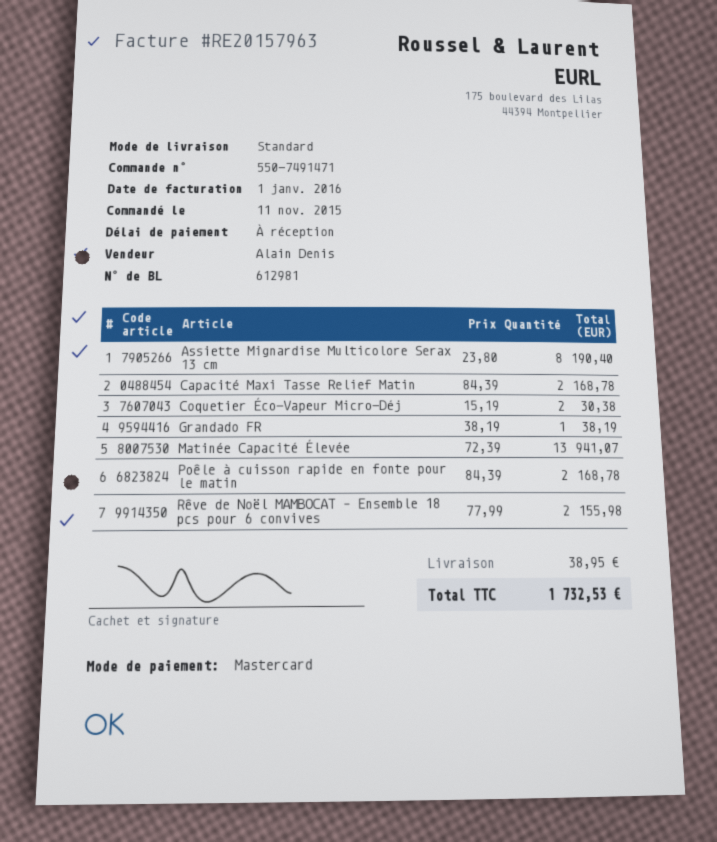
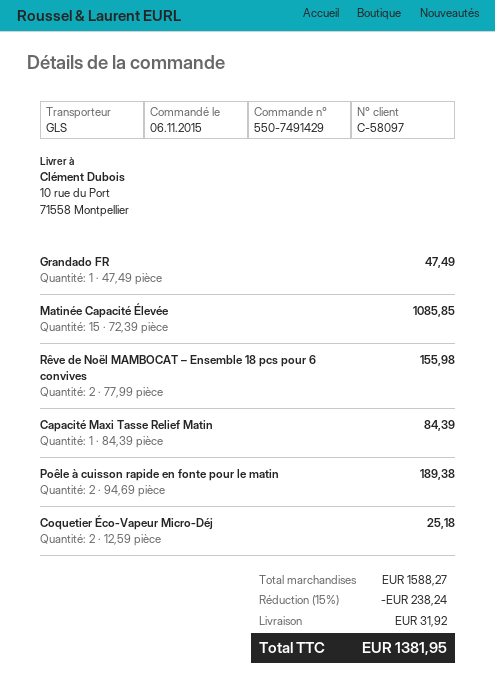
order number: 550-7491471 -> 550-7491429
order date: 2015-11-11 -> 2015-11-06
shipping method: standard -> GLS
Assiette Mignardise Multicolore Serax 13 cm: 8 x 23.80 = 190.40 -> none
Capacité Maxi Tasse Relief Matin: 2 x 84.39 = 168.78 -> 1 x 84.39 = 84.39
Coquetier Éco‑Vapeur Micro‑Déj: 2 x 15.19 = 30.38 -> 2 x 12.59 = 25.18
Grandado FR: 1 x 38.19 = 38.19 -> 1 x 47.49 = 47.49
Matinée Capacité Élevée: 13 x 72.39 = 941.07 -> 15 x 72.39 = 1085.85
Poêle à cuisson rapide en fonte pour le matin: 2 x 84.39 = 168.78 -> 2 x 94.69 = 189.38
discount: none -> 15% = 238.24
shipping: 38.95 -> 31.92
total: 1732.53 -> 1381.95

